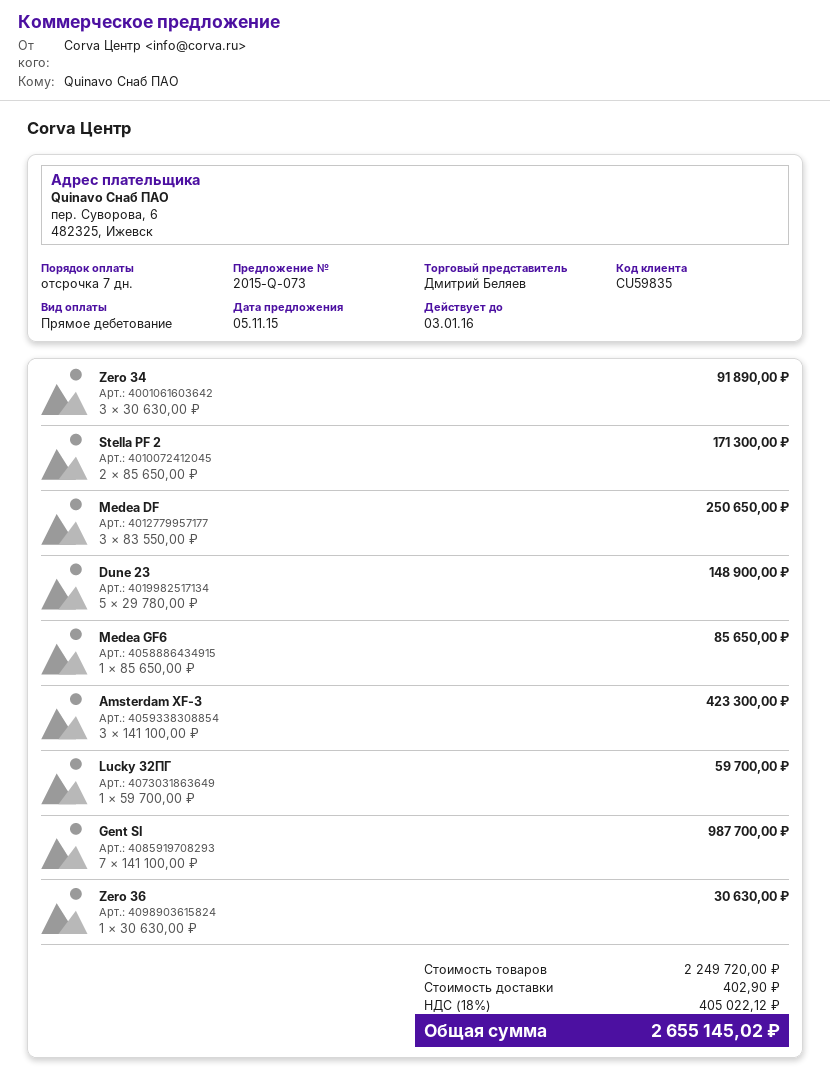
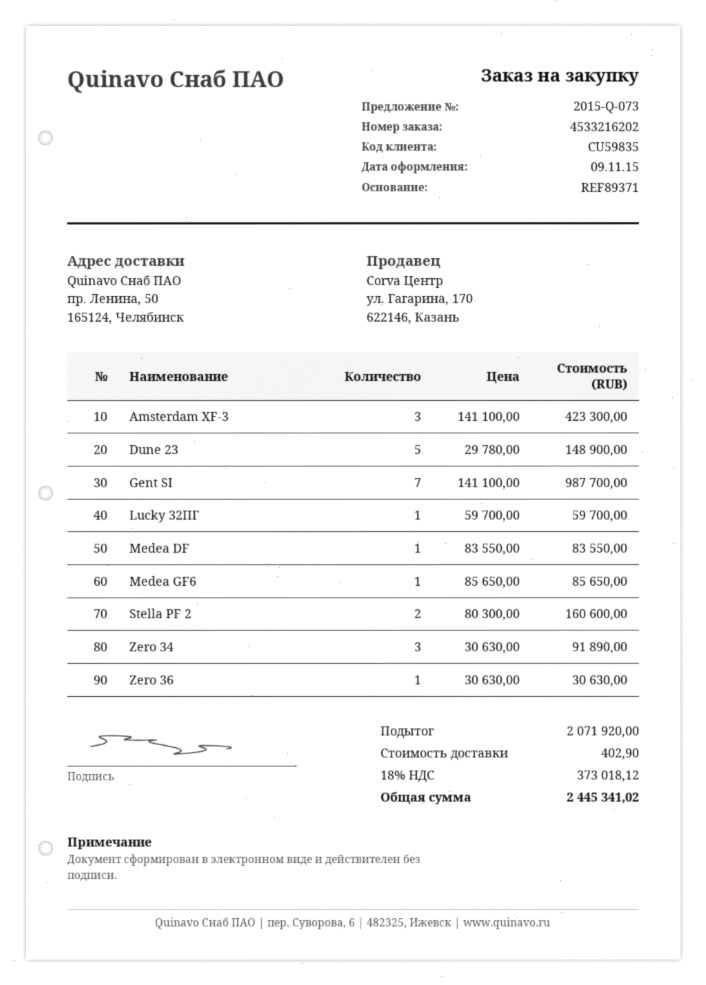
Stella PF 2: 2 x 85650.00 = 171300.00 -> 2 x 80300.00 = 160600.00
Medea DF: 3 x 83550.00 = 250650.00 -> 1 x 83550.00 = 83550.00
subtotal: 2249720.00 -> 2071920.00
tax: 18% = 405022.12 -> 18% = 373018.12
total: 2655145.02 -> 2445341.02

